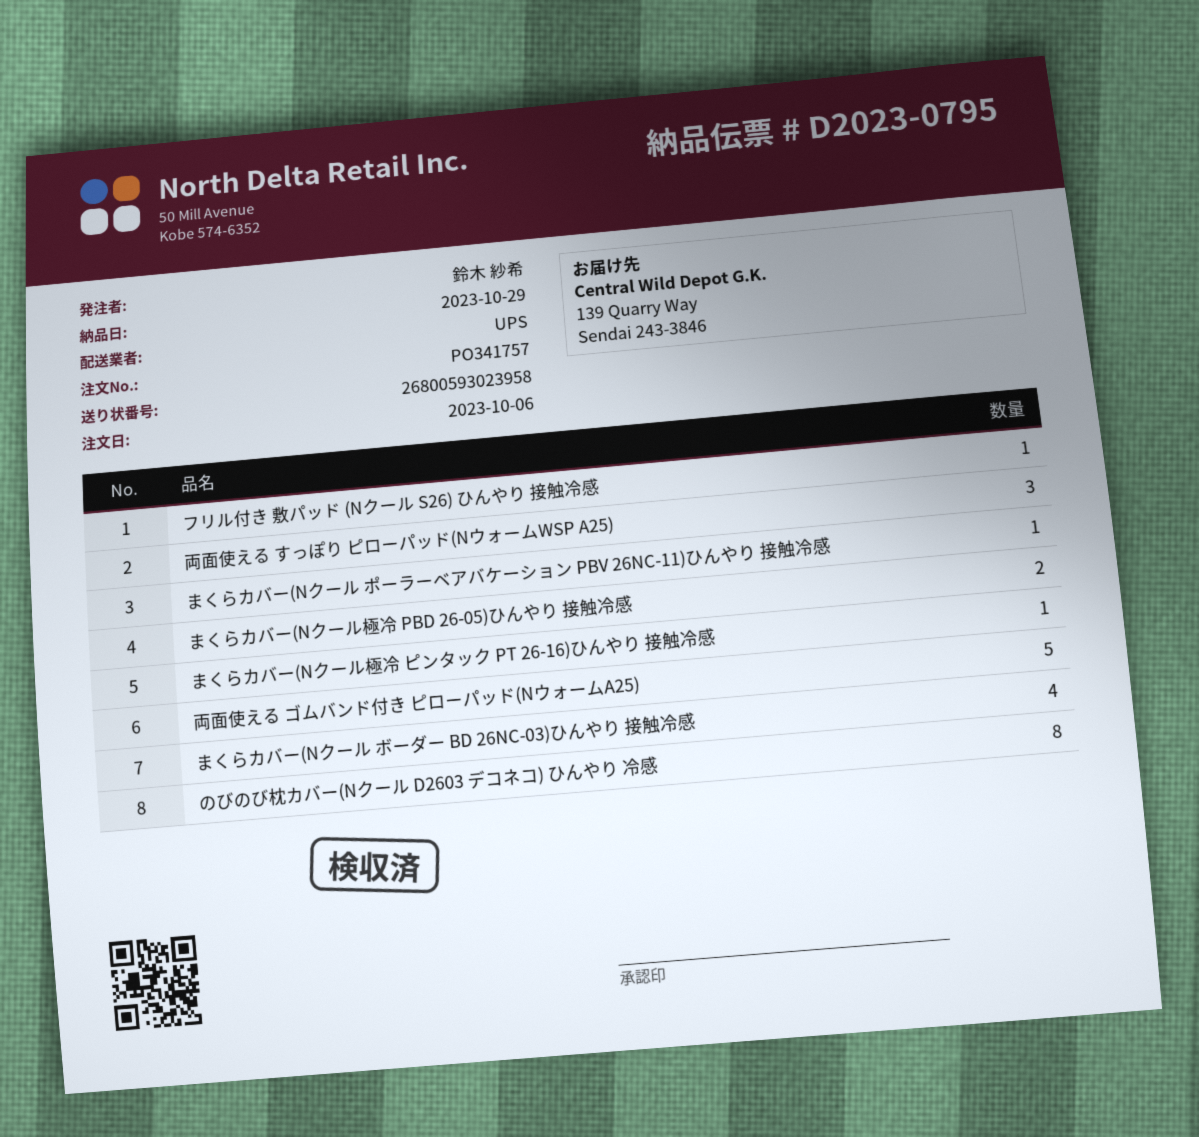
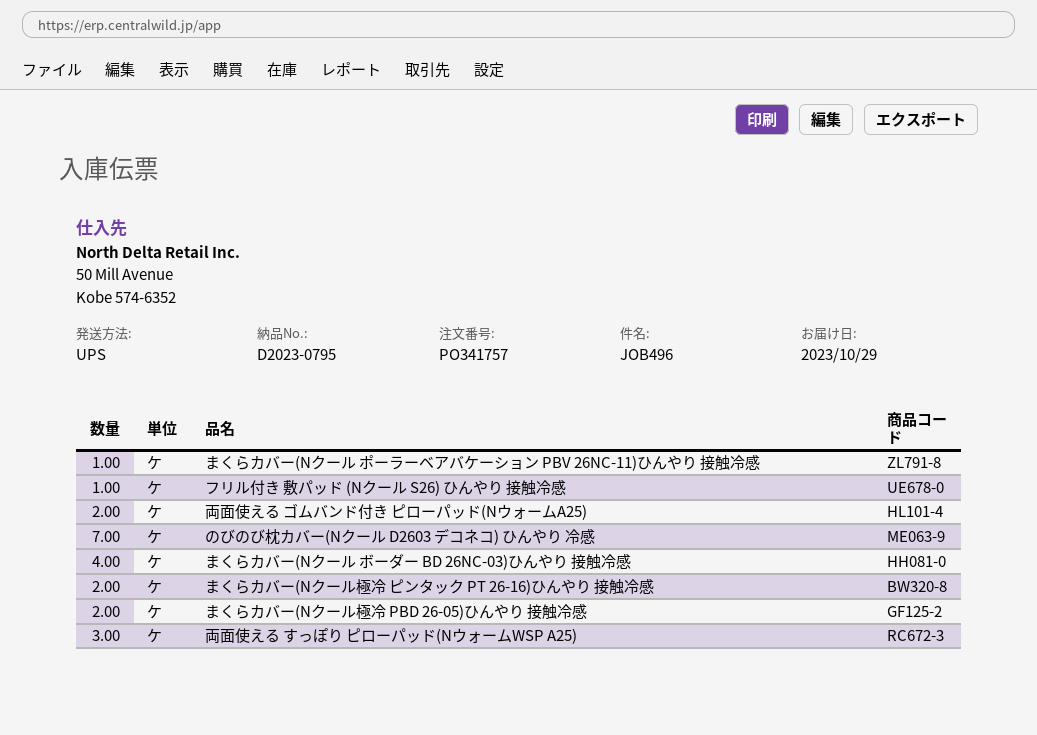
まくらカバー(Nクール極冷 ピンタック PT 26-16)ひんやり 接触冷感: 1 -> 2
両面使える ゴムバンド付き ピローパッド(NウォームA25): 5 -> 2
のびのび枕カバー(Nクール D2603 デコネコ) ひんやり 冷感: 8 -> 7

